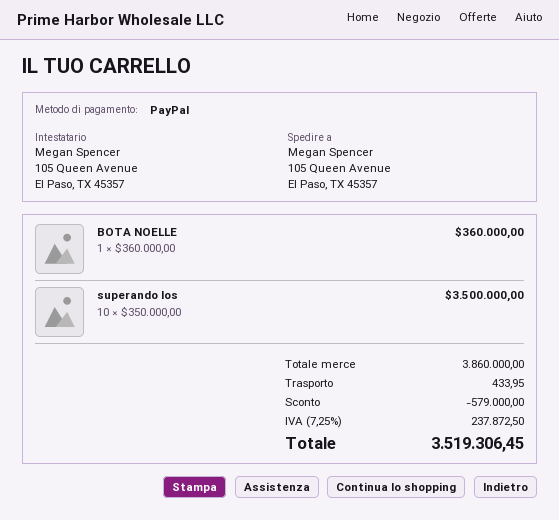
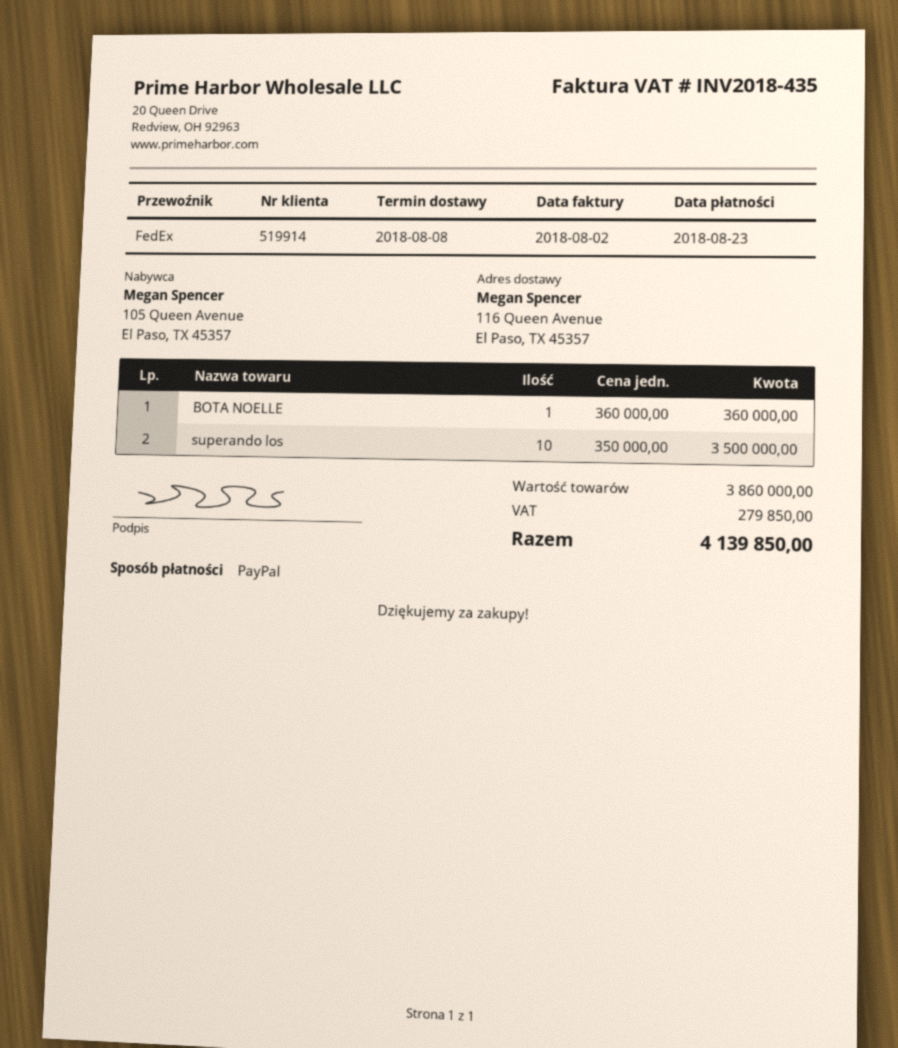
ship to: 105 Queen Avenue, El Paso, TX 45357 -> 116 Queen Avenue, El Paso, TX 45357
discount: 579000.00 -> none
shipping: 433.95 -> none
tax: 237872.50 -> 279850.00
total: 3519306.45 -> 4139850.00

